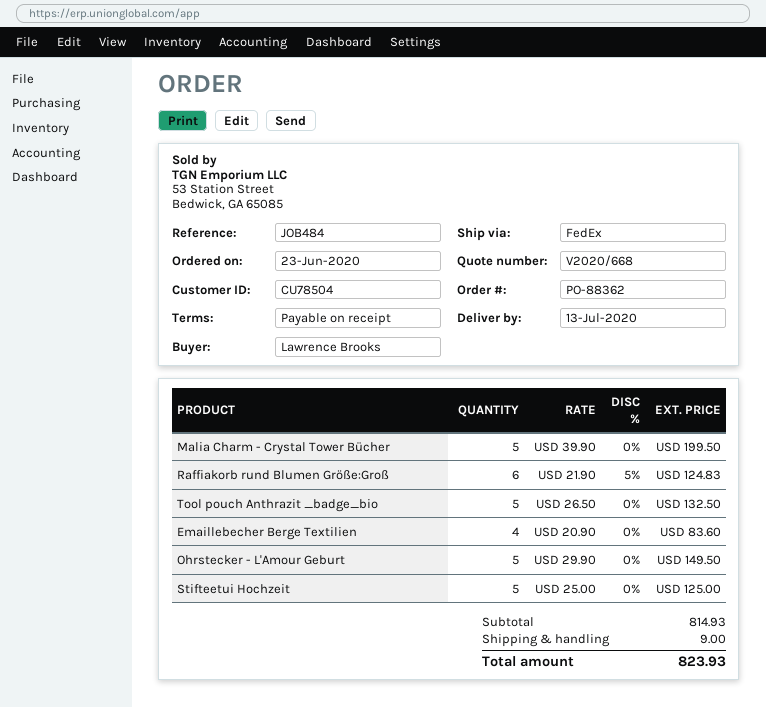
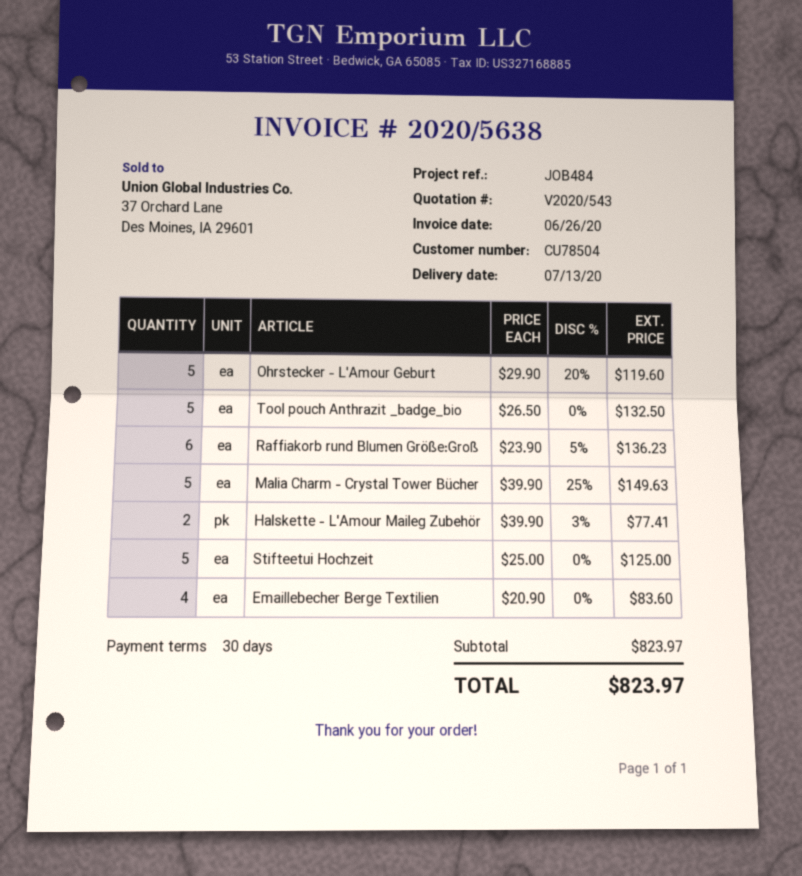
quote number: V2020/668 -> V2020/543
payment terms: on receipt -> 30 days
Malia Charm - Crystal Tower Bücher: 5 x 39.90 = 199.50 -> 5 x 39.90 - 25% = 149.63
Raffiakorb rund Blumen Größe:Groß: 6 x 21.90 - 5% = 124.83 -> 6 x 23.90 - 5% = 136.23
Ohrstecker - L'Amour Geburt: 5 x 29.90 = 149.50 -> 5 x 29.90 - 20% = 119.60
Halskette - L'Amour Maileg Zubehör: none -> 2 x 39.90 - 3% = 77.41
subtotal: 814.93 -> 823.97
shipping: 9.00 -> none
total: 823.93 -> 823.97

